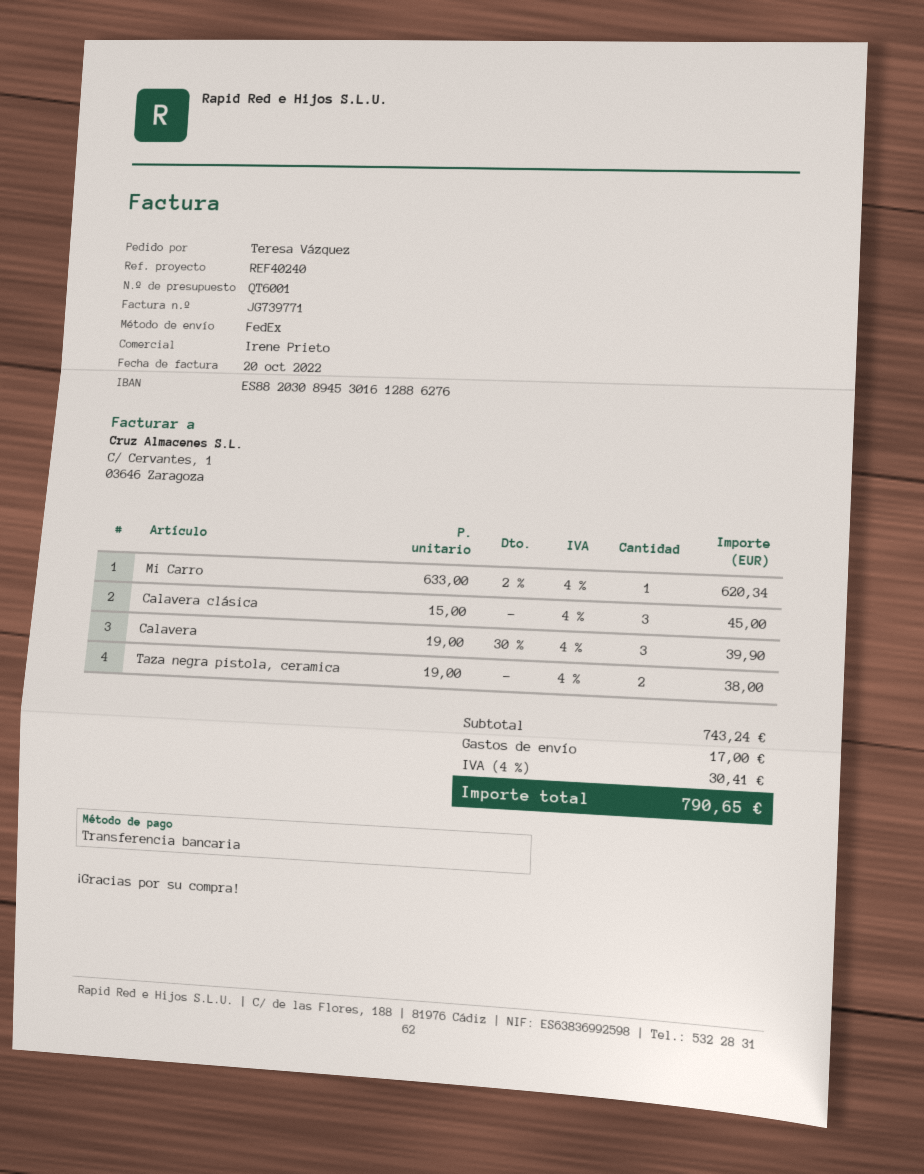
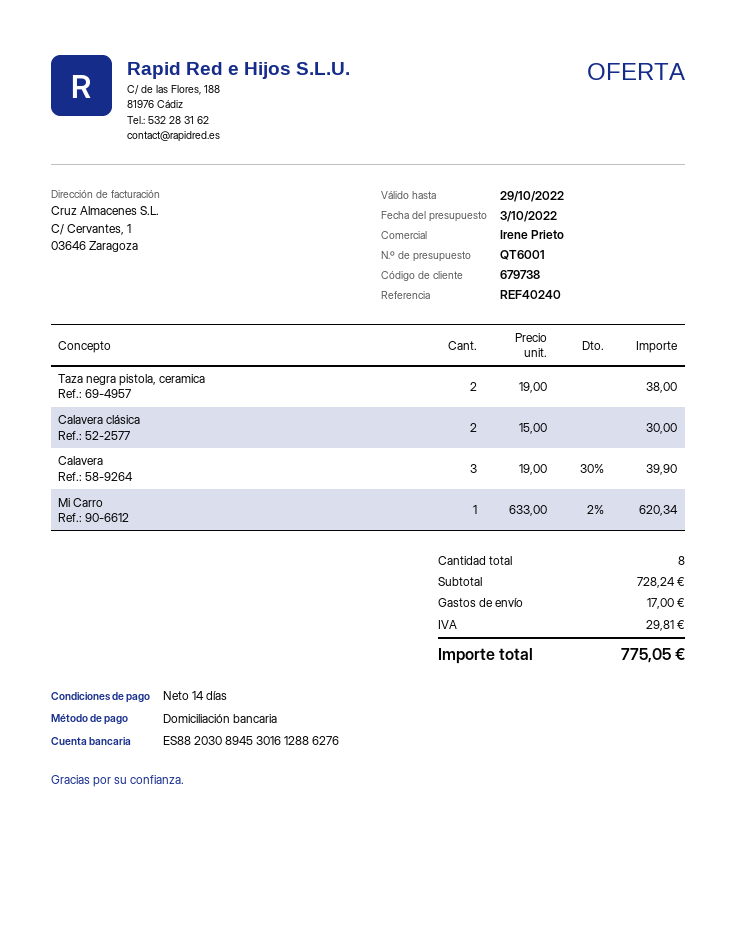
payment method: bank transfer -> direct debit
Calavera clásica: 3 x 15.00 = 45.00 -> 2 x 15.00 = 30.00
subtotal: 743.24 -> 728.24
tax: 30.41 -> 29.81
total: 790.65 -> 775.05

